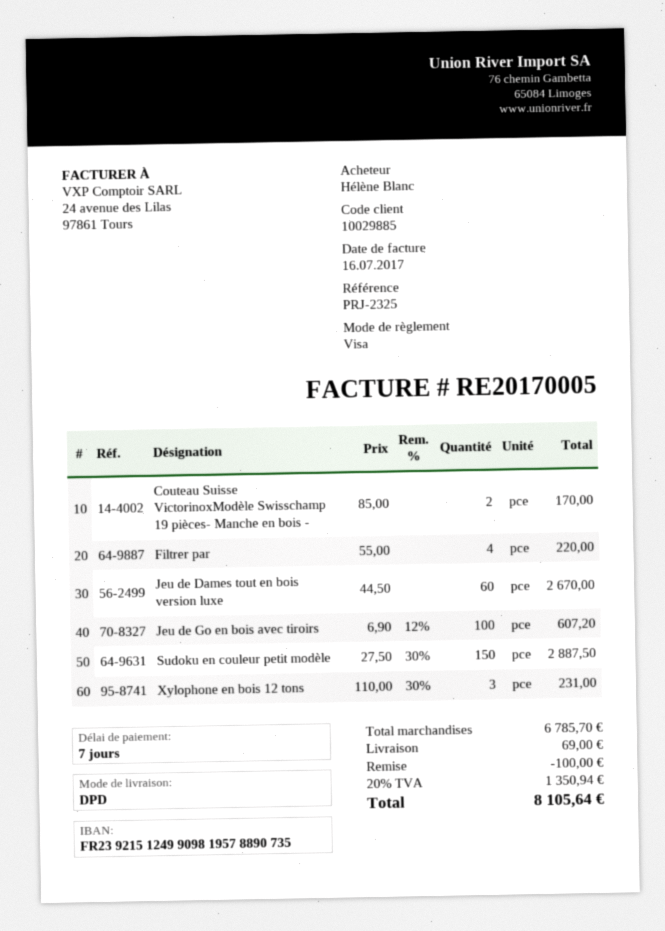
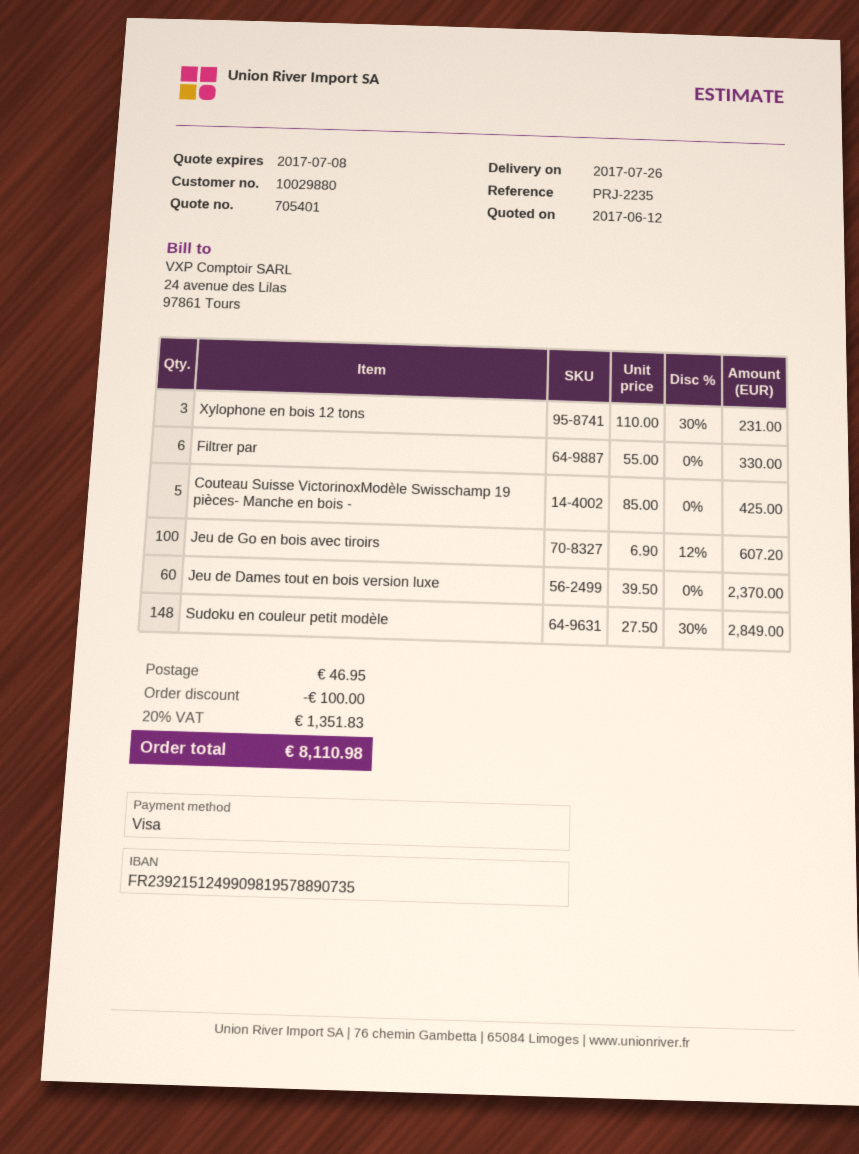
customer number: 10029885 -> 10029880
reference: PRJ-2325 -> PRJ-2235
Couteau Suisse VictorinoxModèle Swisschamp 19 pièces- Manche en bois -: 2 x 85.00 = 170.00 -> 5 x 85.00 = 425.00
Filtrer par: 4 x 55.00 = 220.00 -> 6 x 55.00 = 330.00
Jeu de Dames tout en bois version luxe: 60 x 44.50 = 2670.00 -> 60 x 39.50 = 2370.00
Sudoku en couleur petit modèle: 150 x 27.50 - 30% = 2887.50 -> 148 x 27.50 - 30% = 2849.00
shipping: 69.00 -> 46.95
tax: 20% = 1350.94 -> 20% = 1351.83
total: 8105.64 -> 8110.98

